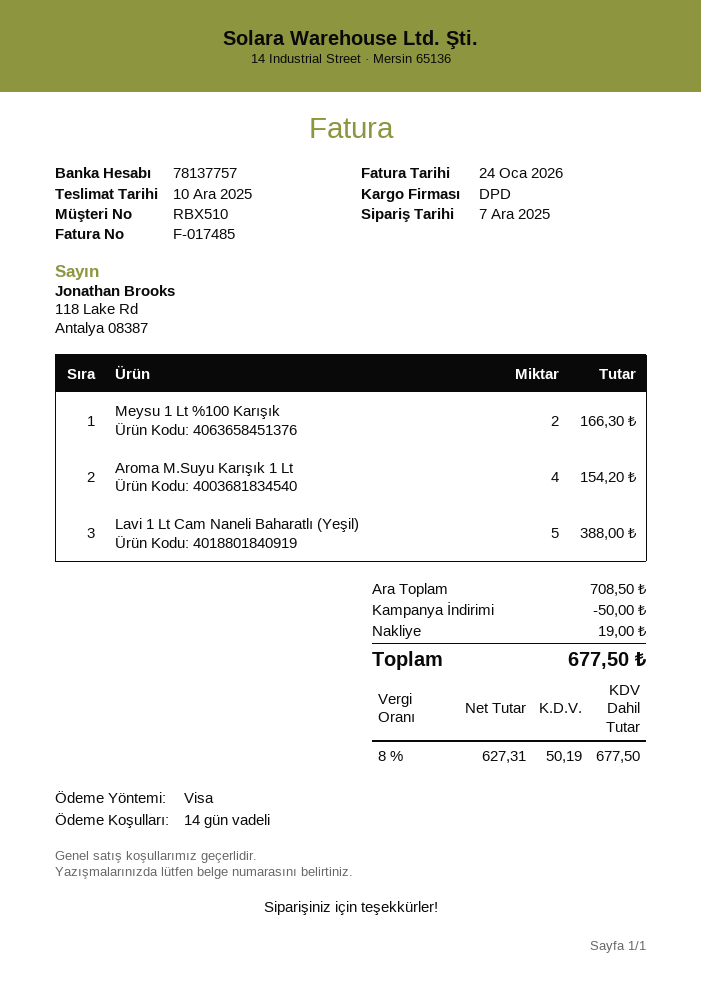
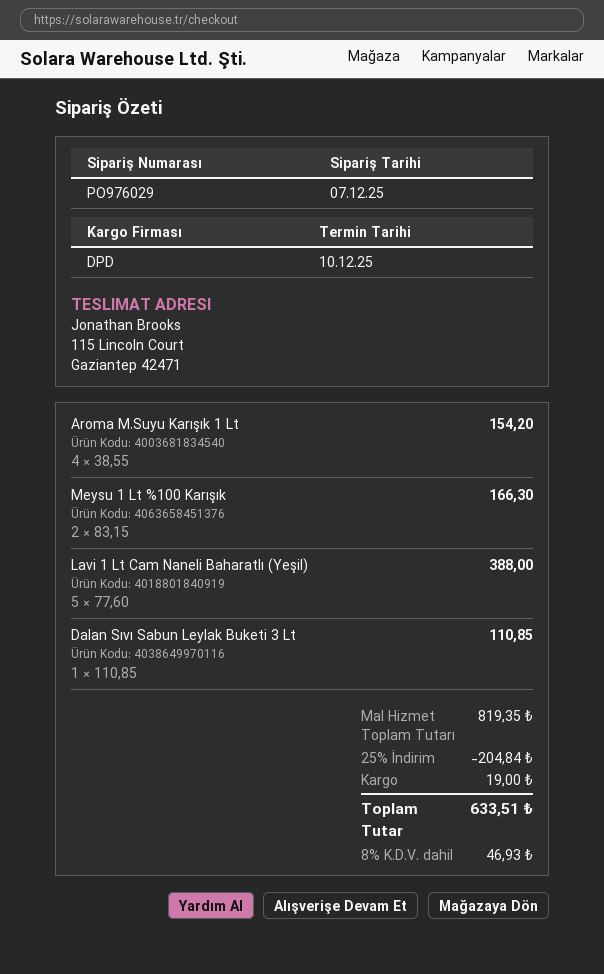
Dalan Sıvı Sabun Leylak Buketi 3 Lt: none -> 1 for 110.85
subtotal: 708.50 -> 819.35
discount: 50.00 -> 204.84
tax: 8% = 50.19 -> 8% = 46.93
total: 677.50 -> 633.51

